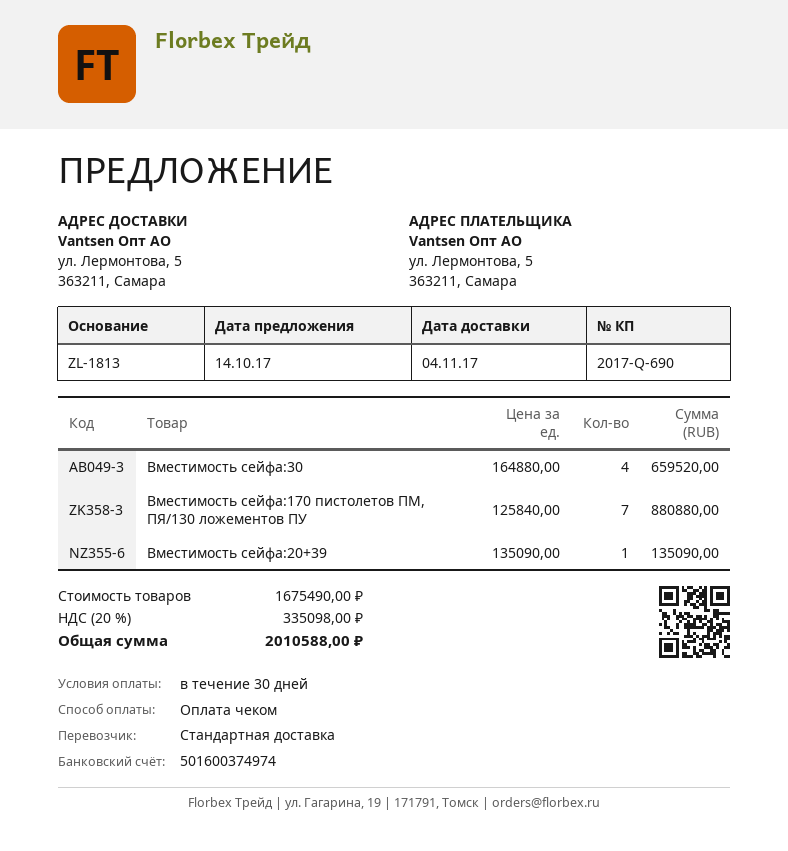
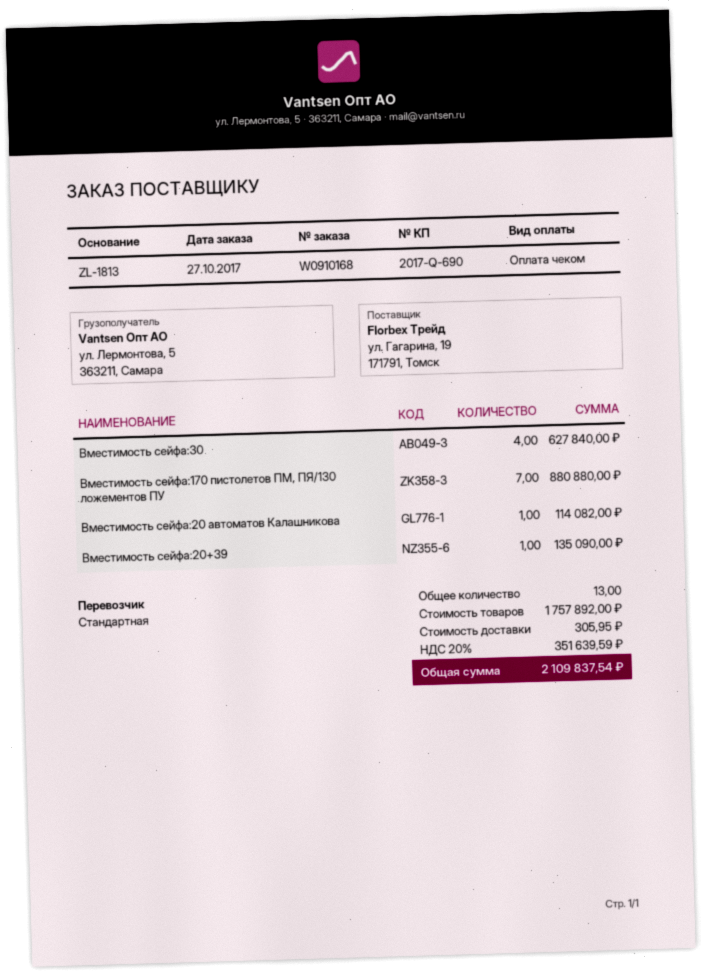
Вместимость сейфа:30: 4 for 659520.00 -> 4 for 627840.00
Вместимость сейфа:20 автоматов Калашникова: none -> 1 for 114082.00
subtotal: 1675490.00 -> 1757892.00
shipping: none -> 305.95
tax: 20% = 335098.00 -> 20% = 351639.59
total: 2010588.00 -> 2109837.54

